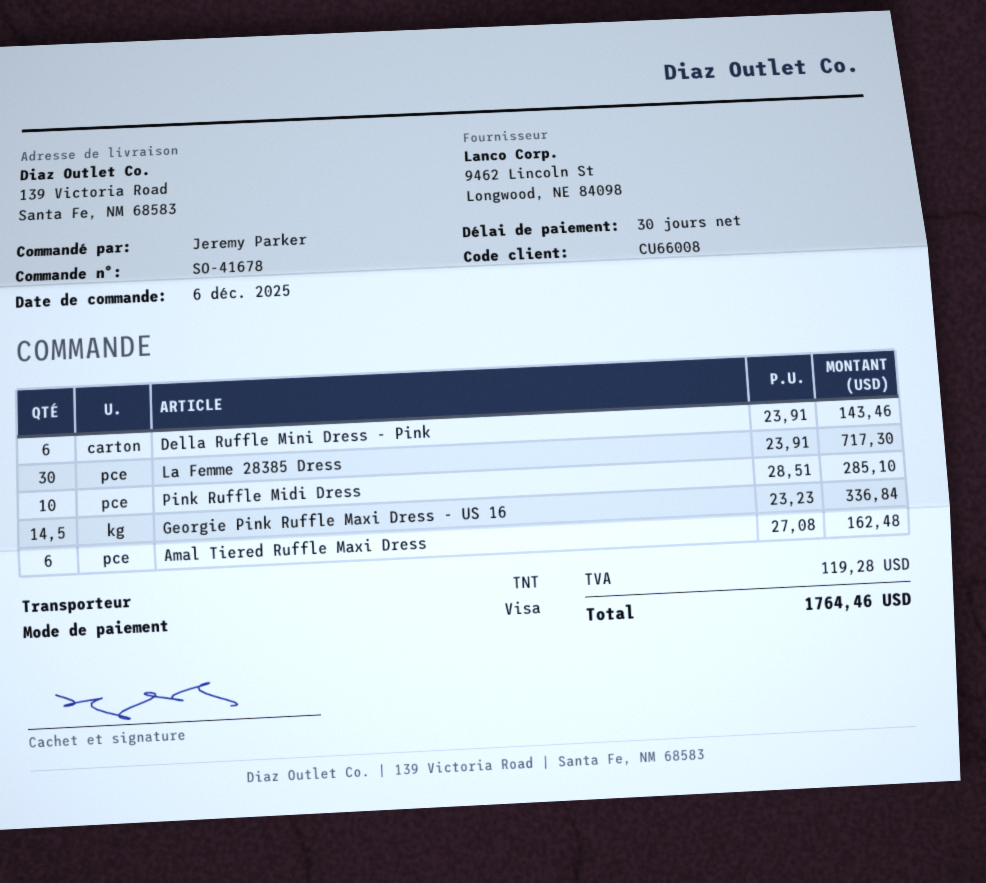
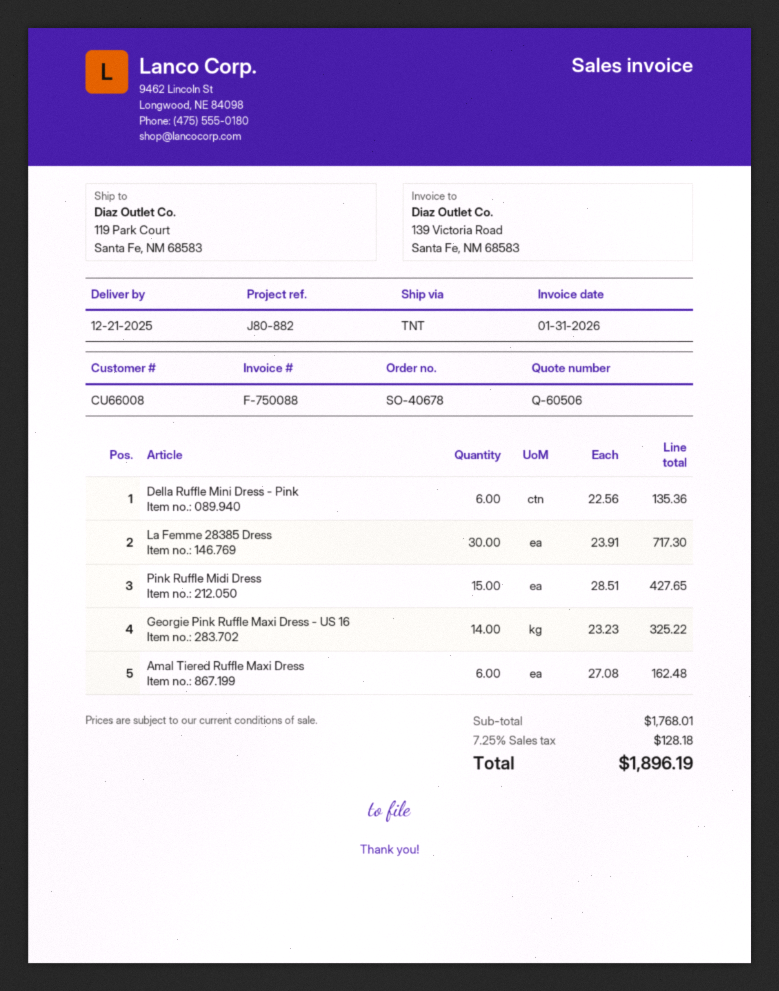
order number: SO-41678 -> SO-40678
ship to: 139 Victoria Road, Santa Fe, NM 68583 -> 119 Park Court, Santa Fe, NM 68583
Della Ruffle Mini Dress - Pink: 6 x 23.91 = 143.46 -> 6 x 22.56 = 135.36
Pink Ruffle Midi Dress: 10 x 28.51 = 285.10 -> 15 x 28.51 = 427.65
Georgie Pink Ruffle Maxi Dress - US 16: 14.5 x 23.23 = 336.84 -> 14 x 23.23 = 325.22
tax: 119.28 -> 128.18
total: 1764.46 -> 1896.19

